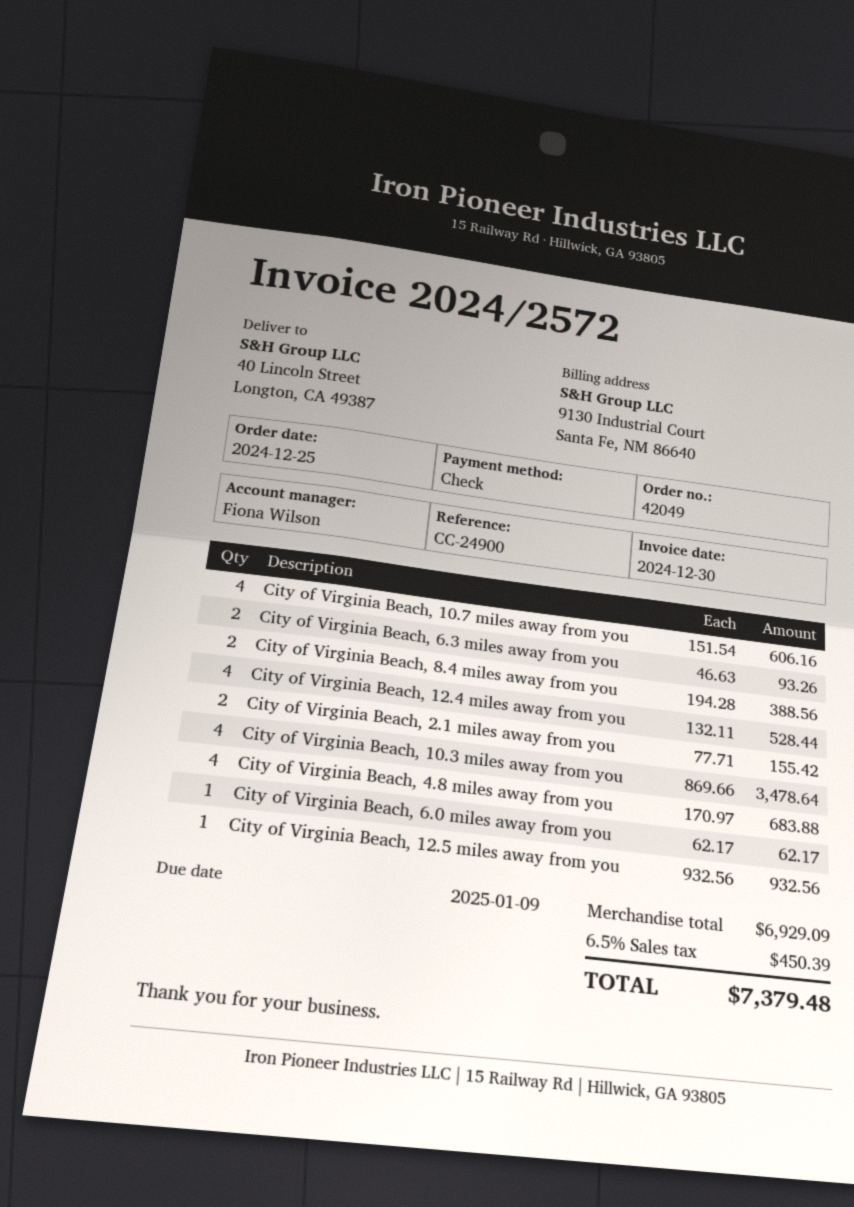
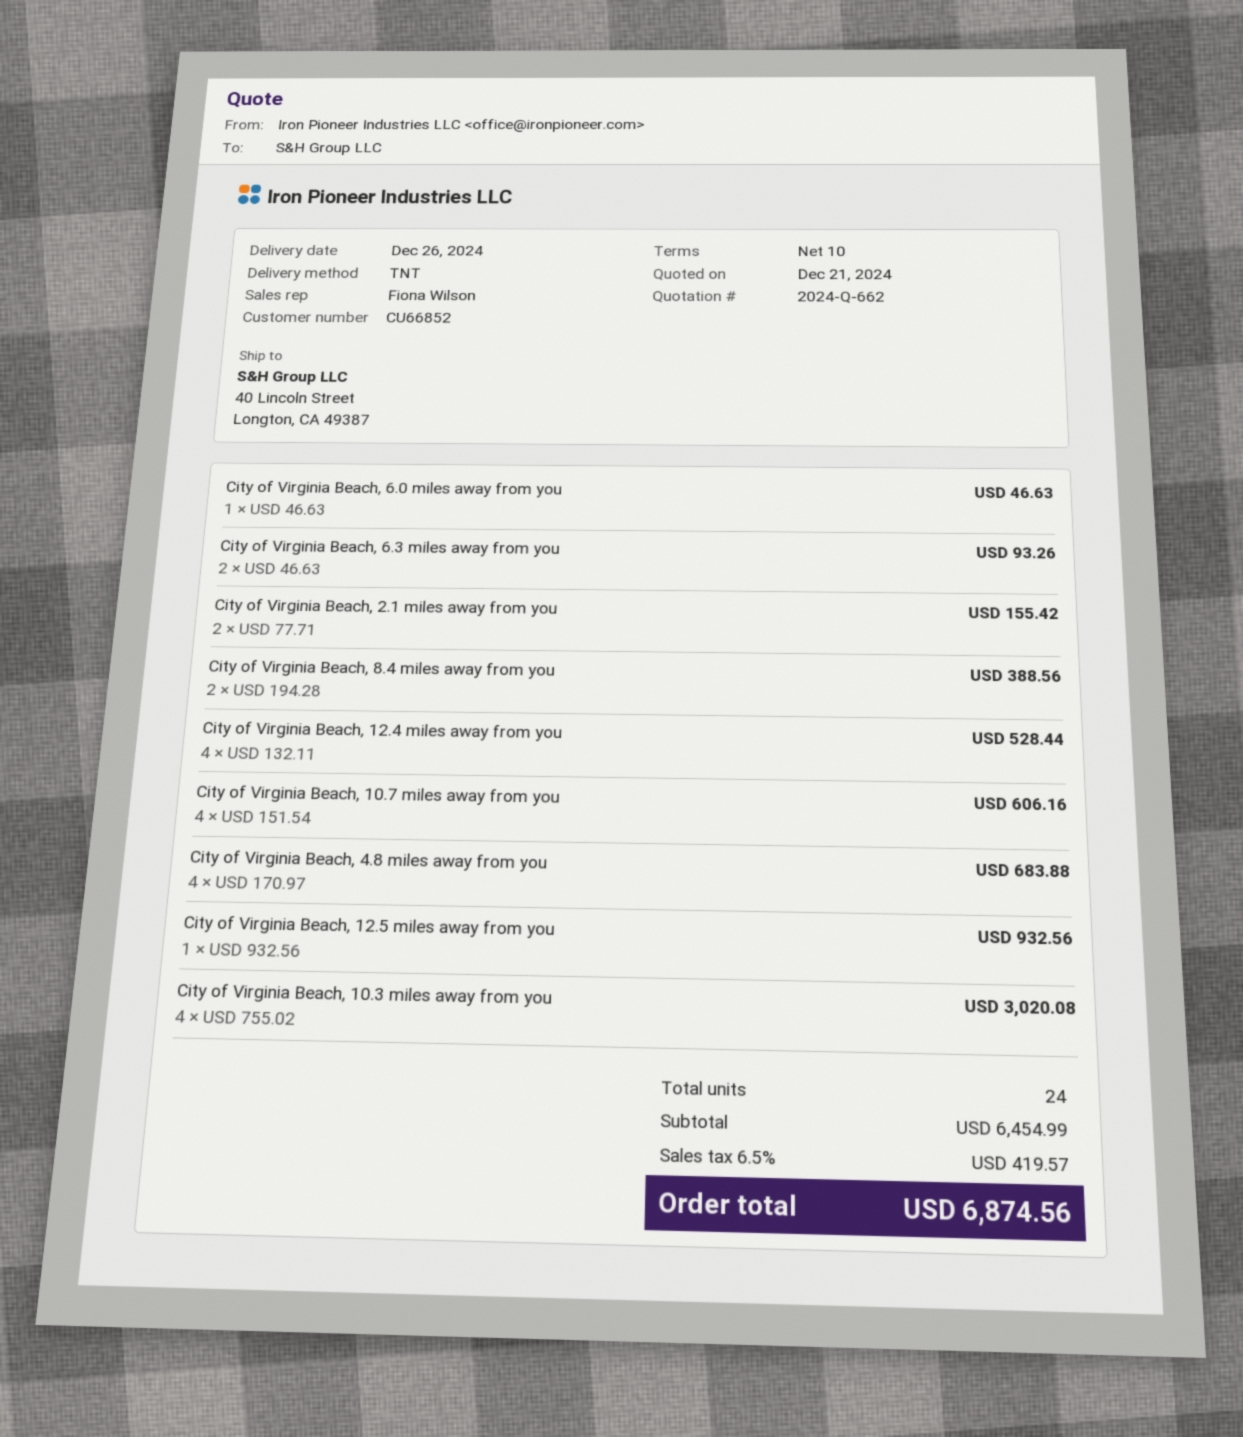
City of Virginia Beach, 10.3 miles away from you: 4 x 869.66 = 3478.64 -> 4 x 755.02 = 3020.08
City of Virginia Beach, 6.0 miles away from you: 1 x 62.17 = 62.17 -> 1 x 46.63 = 46.63
subtotal: 6929.09 -> 6454.99
tax: 6.5% = 450.39 -> 6.5% = 419.57
total: 7379.48 -> 6874.56

